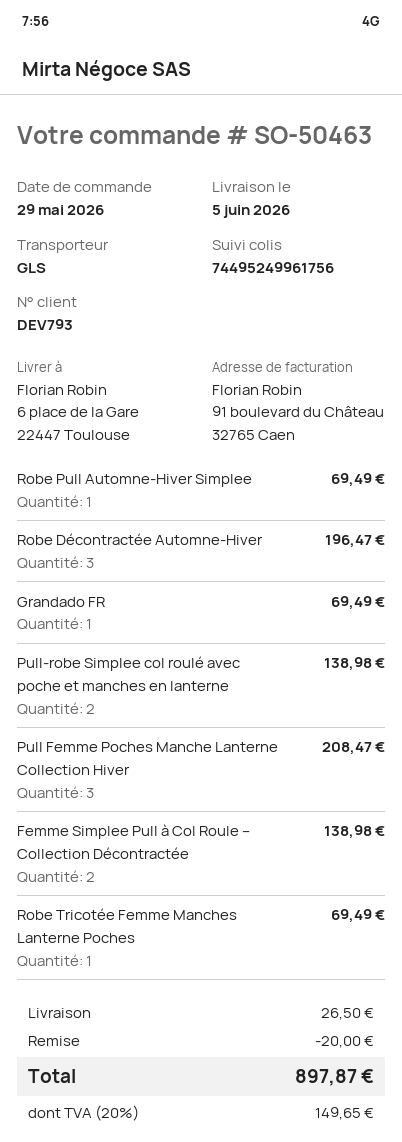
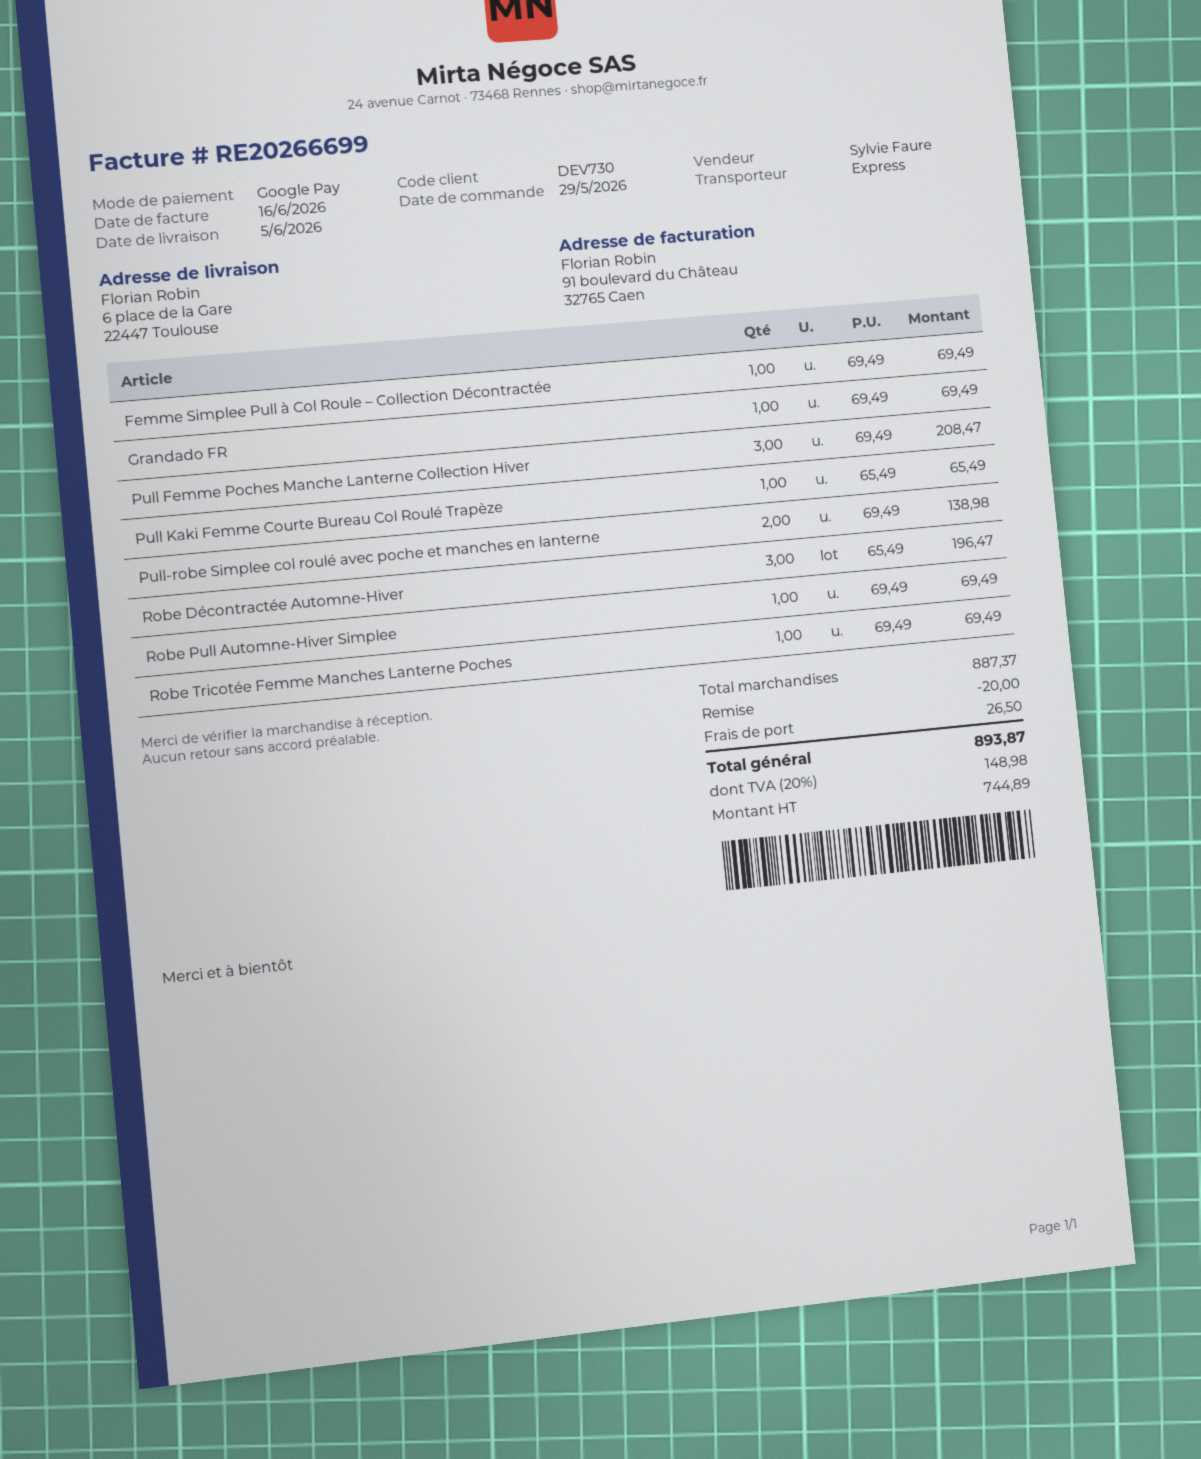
customer number: DEV793 -> DEV730
shipping method: GLS -> express
Femme Simplee Pull à Col Roule – Collection Décontractée: 2 for 138.98 -> 1 for 69.49
Pull Kaki Femme Courte Bureau Col Roulé Trapèze: none -> 1 for 65.49
tax: 20% = 149.65 -> 20% = 148.98
total: 897.87 -> 893.87

